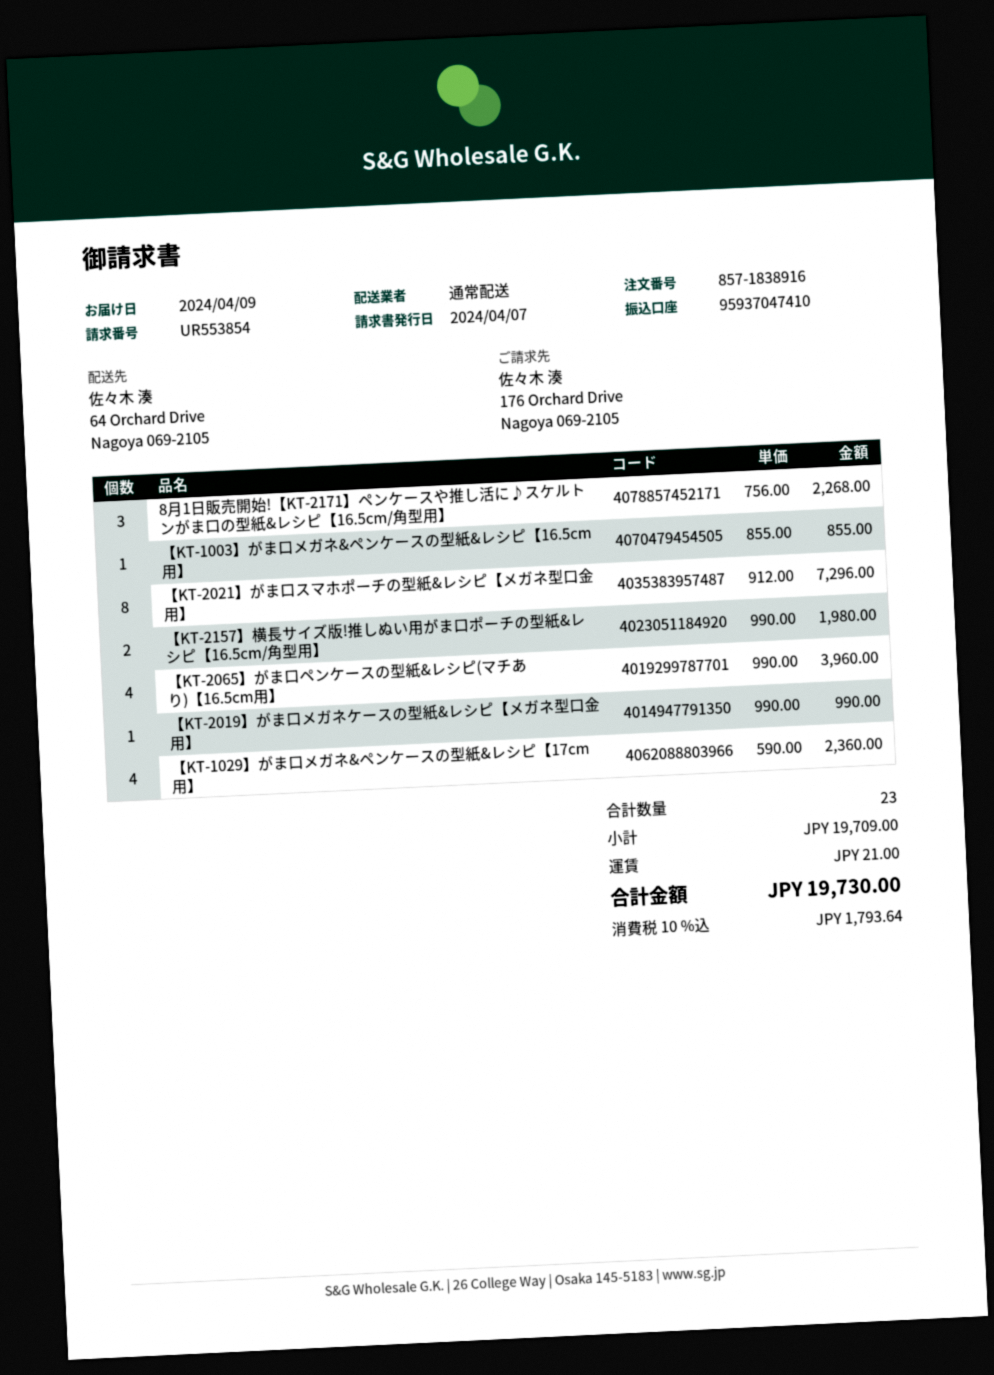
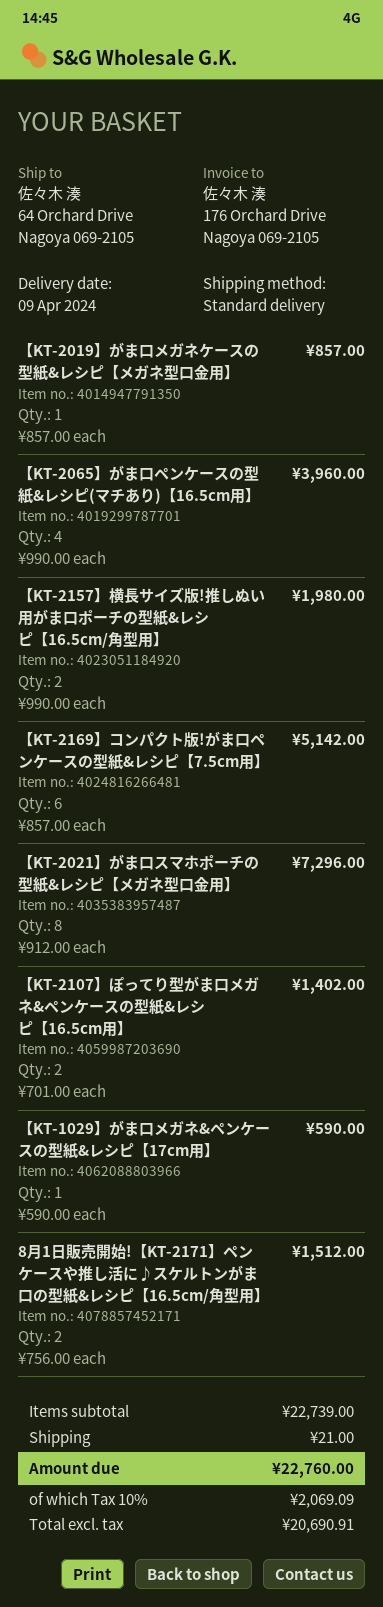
8月1日販売開始!【KT-2171】ペンケースや推し活に♪スケルトンがま口の型紙&レシピ【16.5cm/角型用】: 3 x 756.00 = 2268.00 -> 2 x 756.00 = 1512.00
【KT-1003】がま口メガネ&ペンケースの型紙&レシピ【16.5cm用】: 1 x 855.00 = 855.00 -> none
【KT-2019】がま口メガネケースの型紙&レシピ【メガネ型口金用】: 1 x 990.00 = 990.00 -> 1 x 857.00 = 857.00
【KT-1029】がま口メガネ&ペンケースの型紙&レシピ【17cm用】: 4 x 590.00 = 2360.00 -> 1 x 590.00 = 590.00
【KT-2169】コンパクト版!がま口ペンケースの型紙&レシピ【7.5cm用】: none -> 6 x 857.00 = 5142.00
【KT-2107】ぽってり型がま口メガネ&ペンケースの型紙&レシピ【16.5cm用】: none -> 2 x 701.00 = 1402.00
subtotal: 19709.00 -> 22739.00
tax: 10% = 1793.64 -> 10% = 2069.09
total: 19730.00 -> 22760.00

